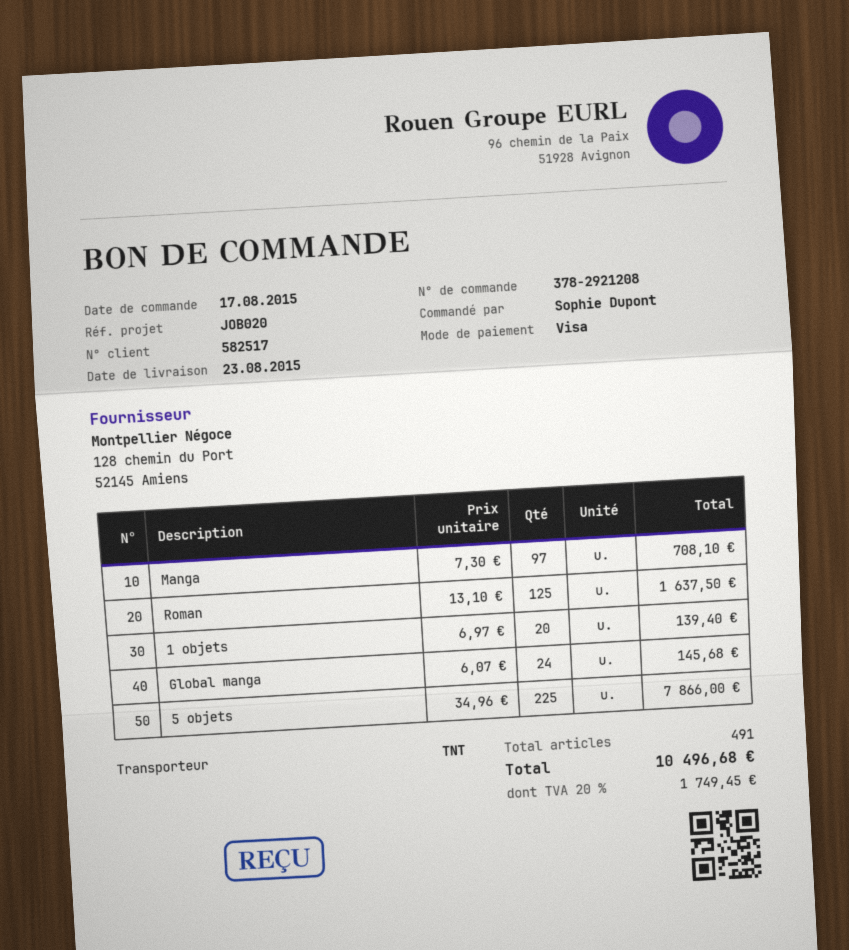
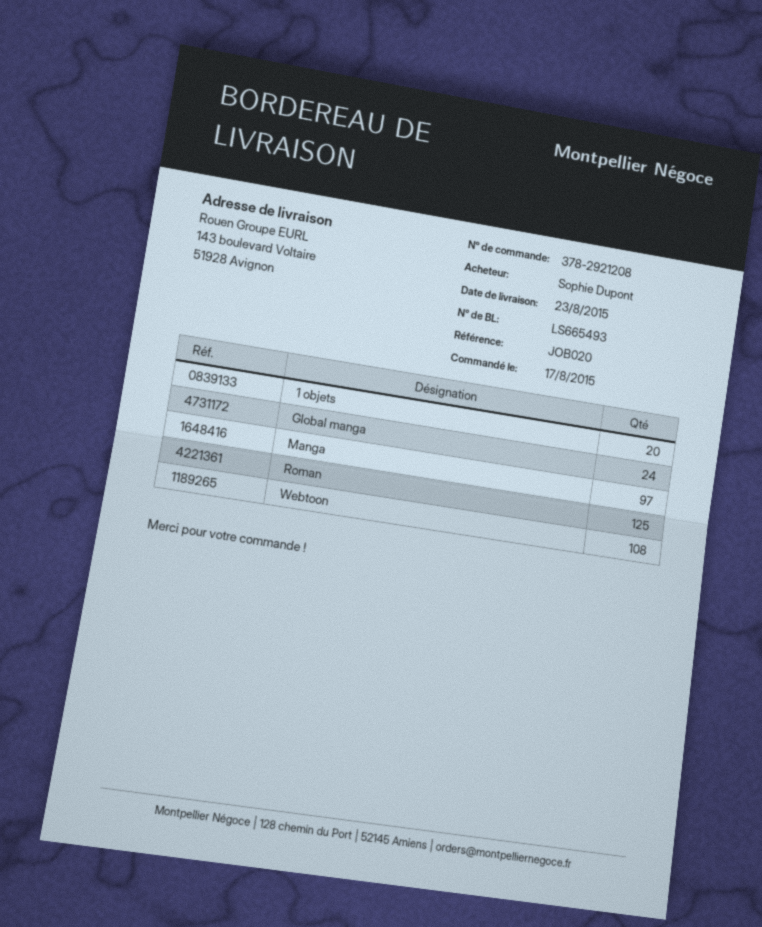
5 objets: 225 -> none
Webtoon: none -> 108

